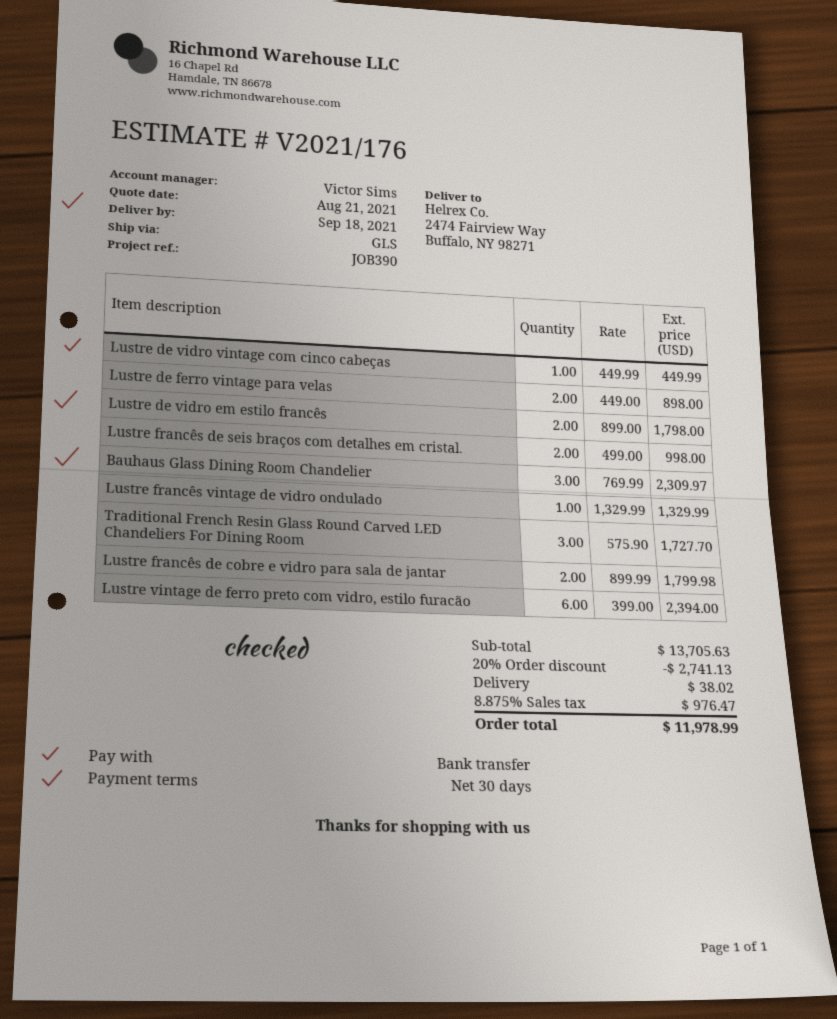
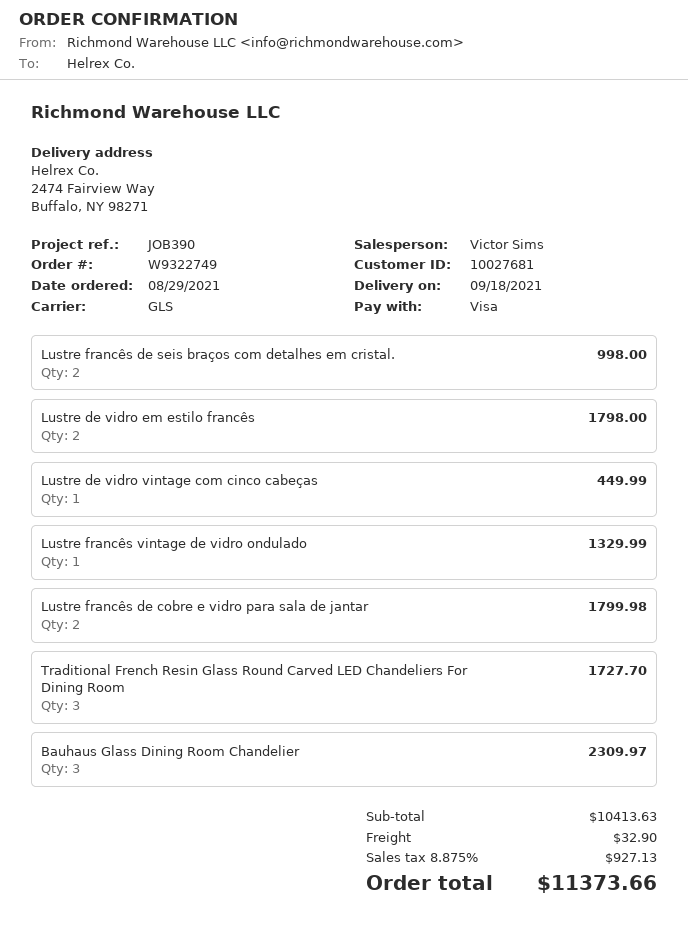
payment method: bank transfer -> Visa
Lustre de ferro vintage para velas: 2 for 898.00 -> none
Lustre vintage de ferro preto com vidro, estilo furacão: 6 for 2394.00 -> none
subtotal: 13705.63 -> 10413.63
discount: 20% = 2741.13 -> none
shipping: 38.02 -> 32.90
tax: 8.875% = 976.47 -> 8.875% = 927.13
total: 11978.99 -> 11373.66

